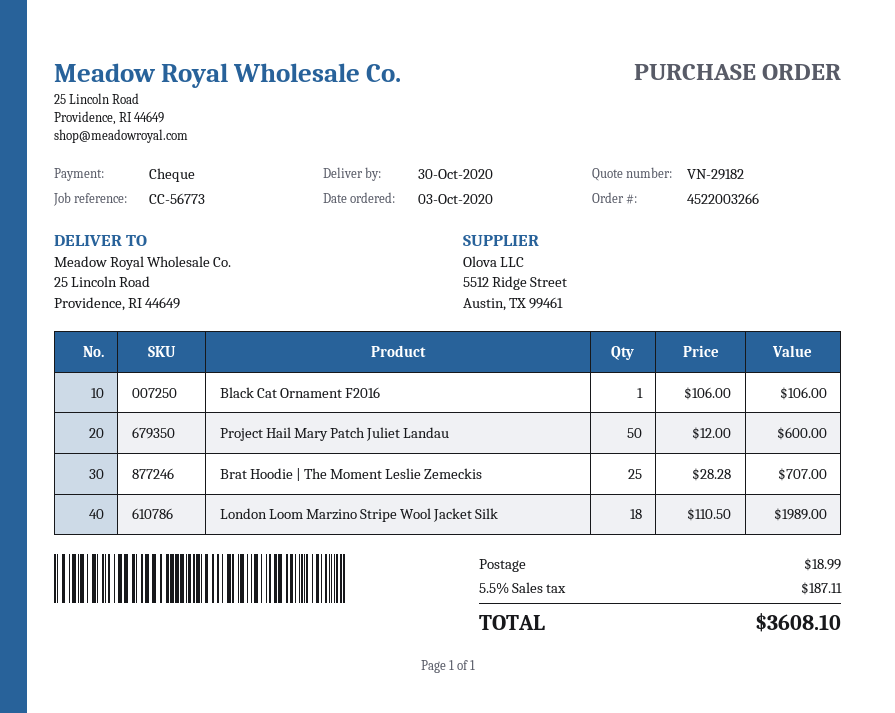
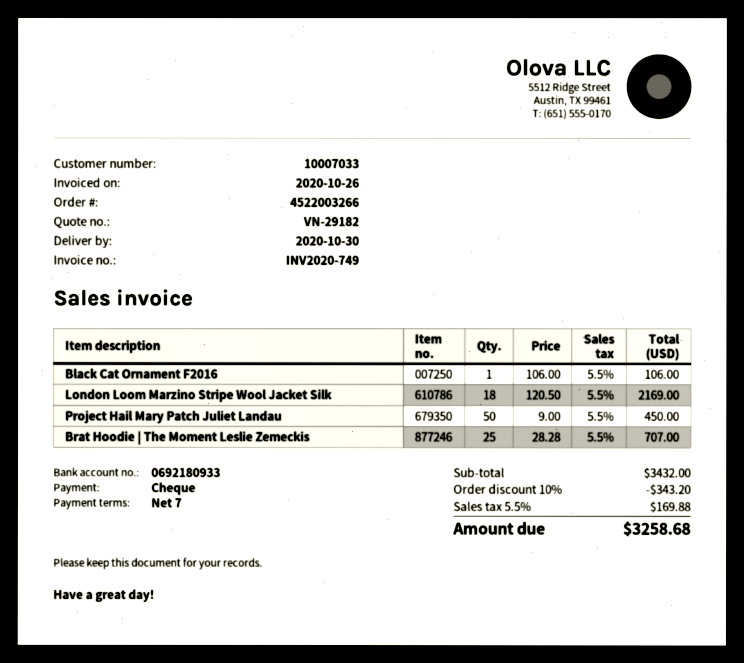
Project Hail Mary Patch Juliet Landau: 50 x 12.00 = 600.00 -> 50 x 9.00 = 450.00
London Loom Marzino Stripe Wool Jacket Silk: 18 x 110.50 = 1989.00 -> 18 x 120.50 = 2169.00
discount: none -> 10% = 343.20
shipping: 18.99 -> none
tax: 5.5% = 187.11 -> 5.5% = 169.88
total: 3608.10 -> 3258.68

